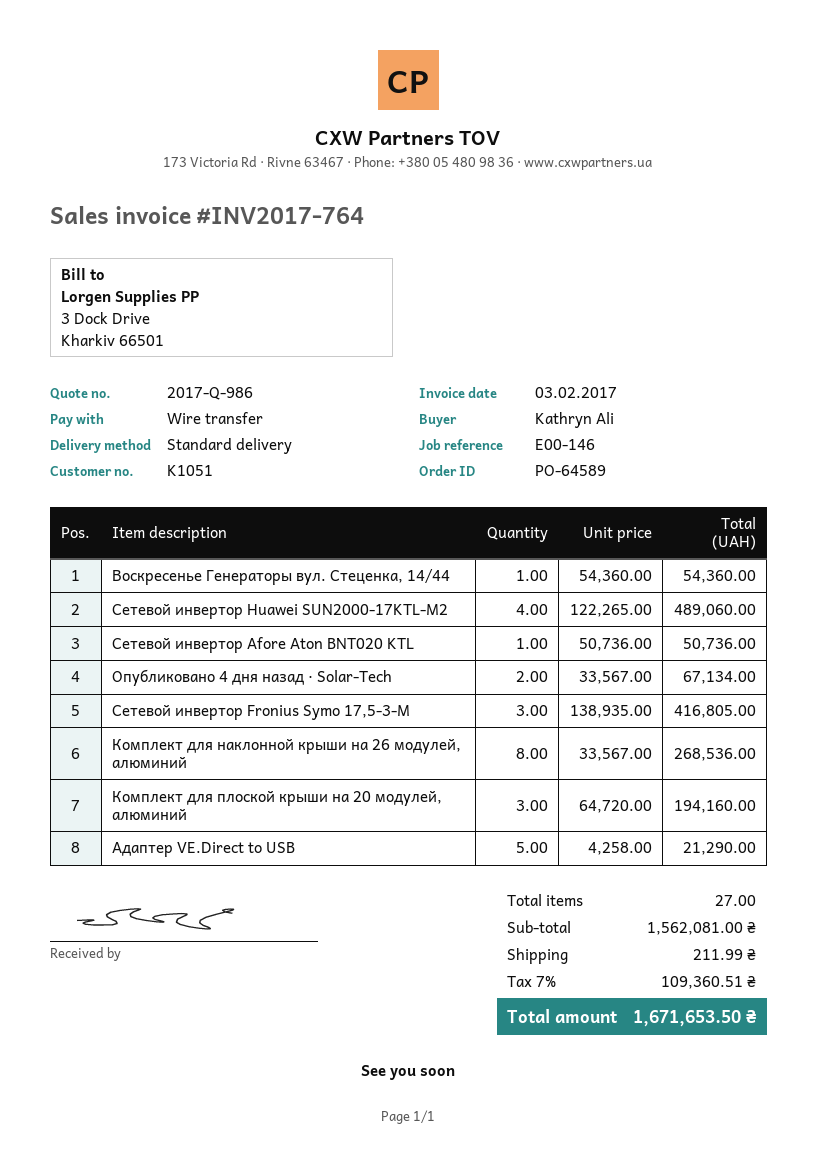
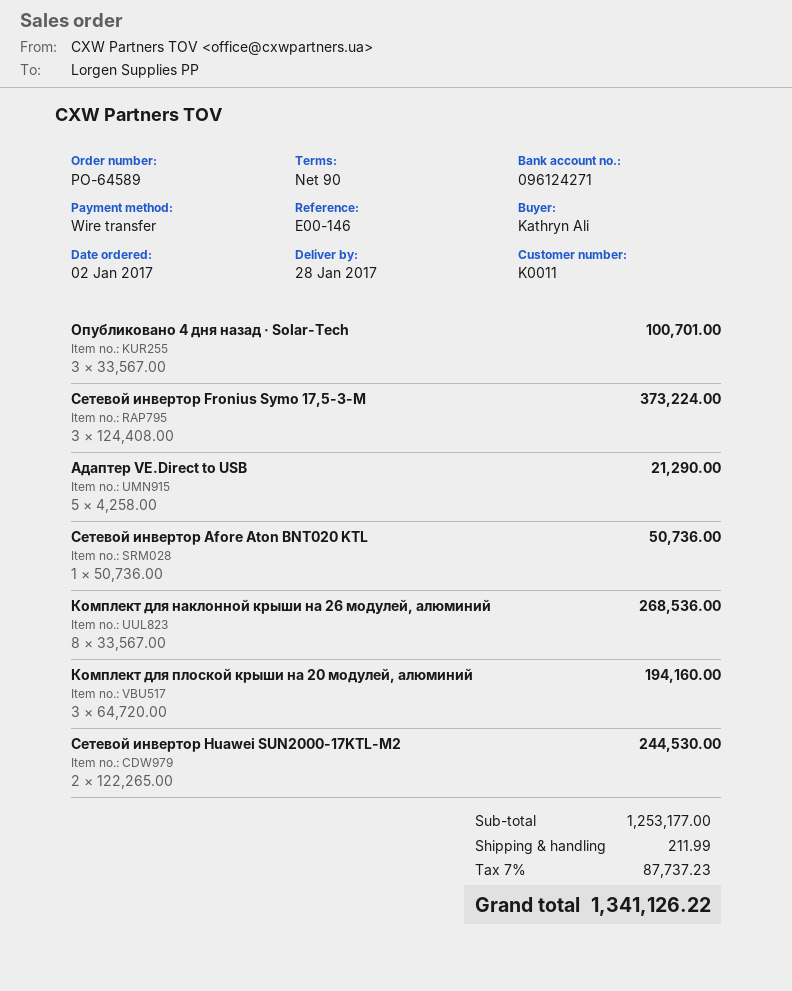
customer number: K1051 -> K0011
Воскресенье Генераторы вул. Стеценка, 14/44: 1 x 54360.00 = 54360.00 -> none
Сетевой инвертор Huawei SUN2000-17KTL-M2: 4 x 122265.00 = 489060.00 -> 2 x 122265.00 = 244530.00
Опубликовано 4 дня назад · Solar-Tech: 2 x 33567.00 = 67134.00 -> 3 x 33567.00 = 100701.00
Сетевой инвертор Fronius Symo 17,5-3-M: 3 x 138935.00 = 416805.00 -> 3 x 124408.00 = 373224.00
subtotal: 1562081.00 -> 1253177.00
tax: 7% = 109360.51 -> 7% = 87737.23
total: 1671653.50 -> 1341126.22

